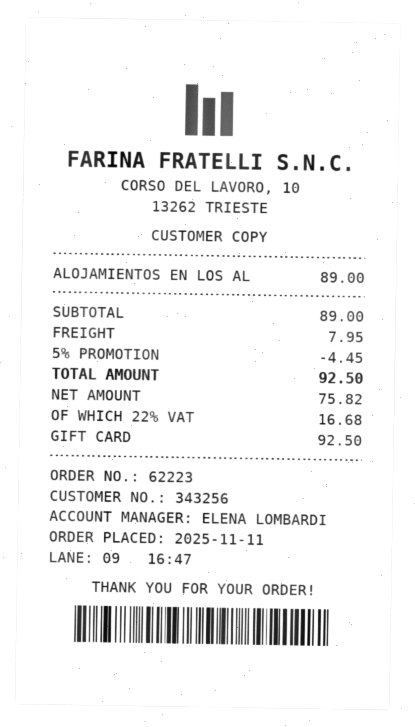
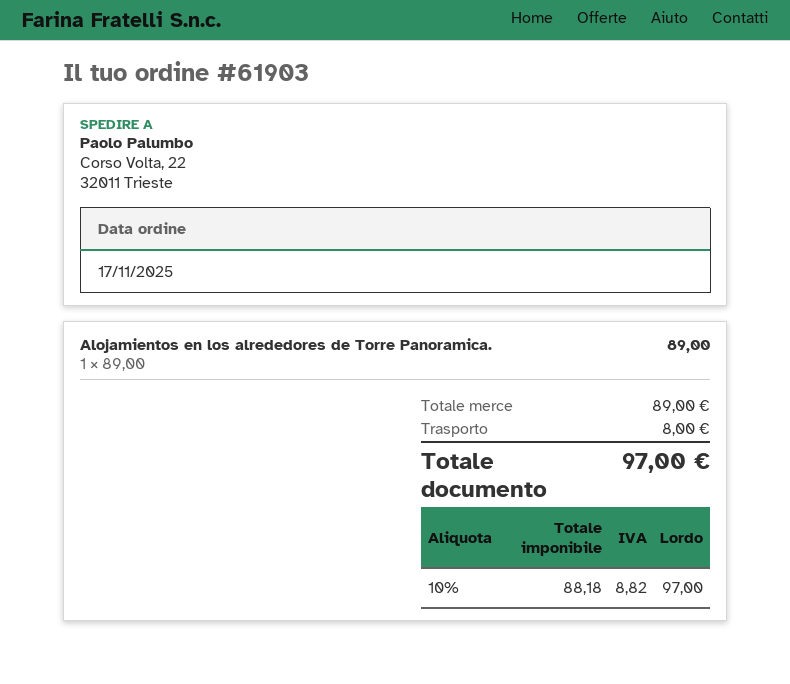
order number: 62223 -> 61903
order date: 2025-11-11 -> 2025-11-17
discount: 5% = 4.45 -> none
shipping: 7.95 -> 8.00
net: 75.82 -> 88.18
tax: 22% = 16.68 -> 10% = 8.82
total: 92.50 -> 97.00

